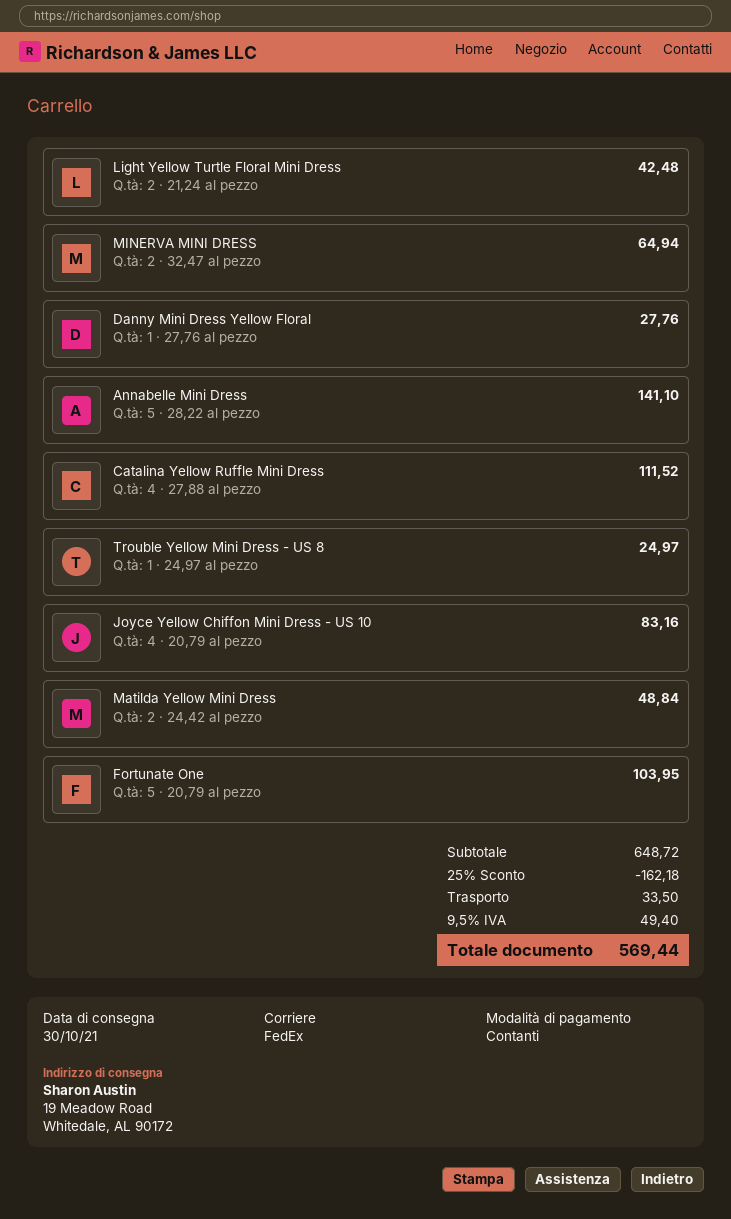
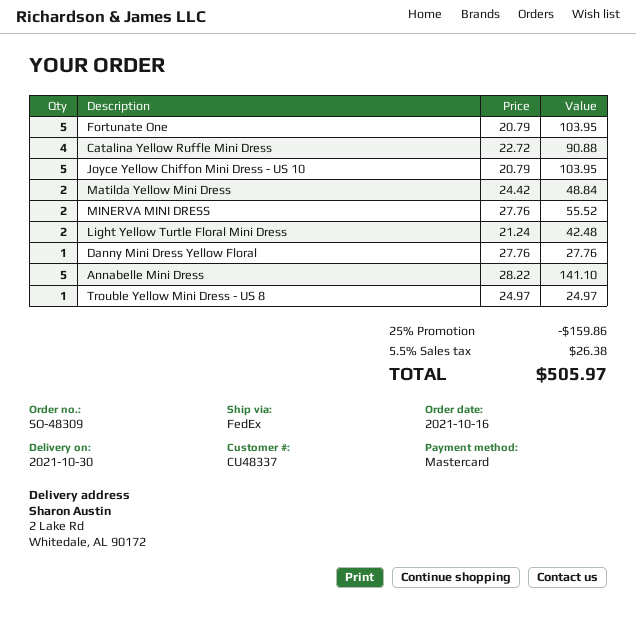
payment method: cash -> Mastercard
ship to: 19 Meadow Road, Whitedale, AL 90172 -> 2 Lake Rd, Whitedale, AL 90172
MINERVA MINI DRESS: 2 x 32.47 = 64.94 -> 2 x 27.76 = 55.52
Catalina Yellow Ruffle Mini Dress: 4 x 27.88 = 111.52 -> 4 x 22.72 = 90.88
Joyce Yellow Chiffon Mini Dress - US 10: 4 x 20.79 = 83.16 -> 5 x 20.79 = 103.95
discount: 25% = 162.18 -> 25% = 159.86
shipping: 33.50 -> none
tax: 9.5% = 49.40 -> 5.5% = 26.38
total: 569.44 -> 505.97

